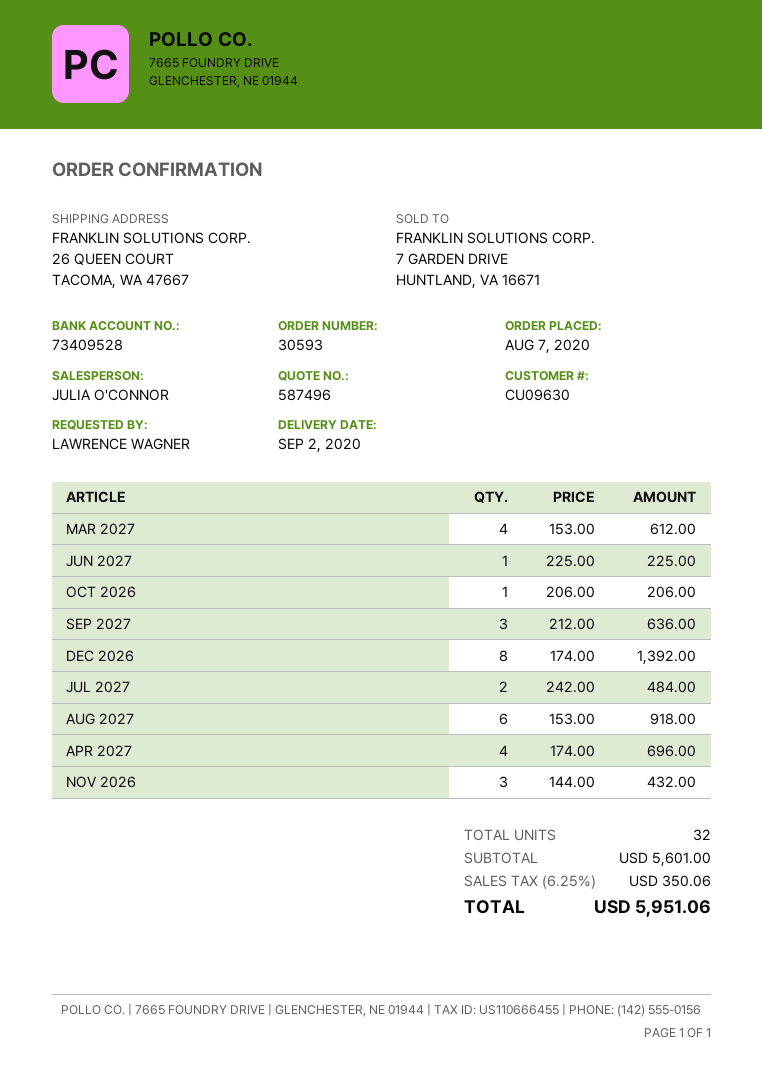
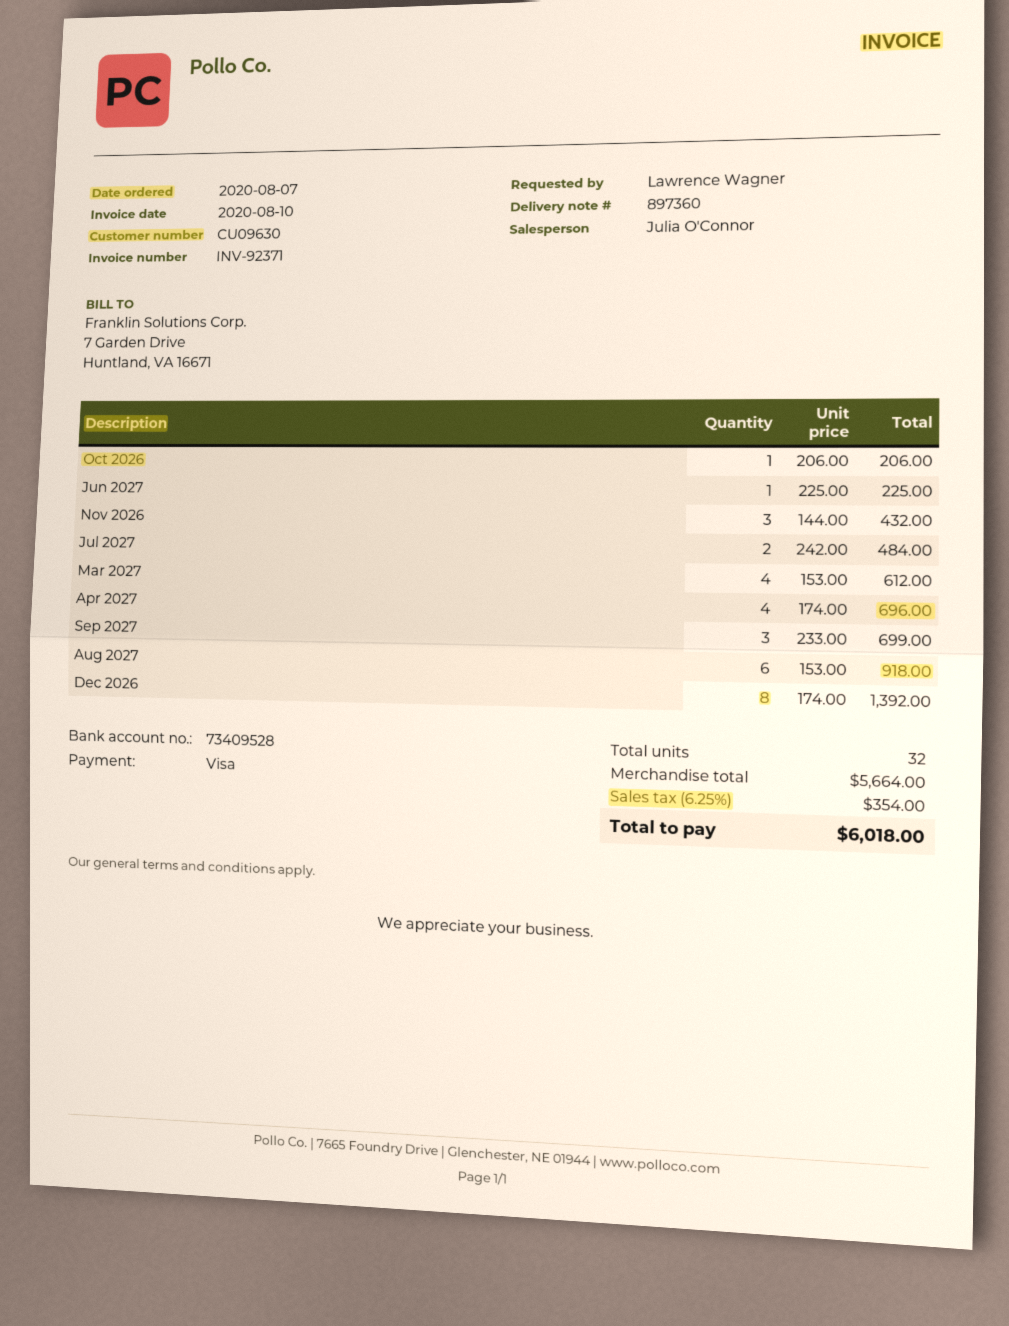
SEP 2027: 3 x 212.00 = 636.00 -> 3 x 233.00 = 699.00
subtotal: 5601.00 -> 5664.00
tax: 6.25% = 350.06 -> 6.25% = 354.00
total: 5951.06 -> 6018.00

